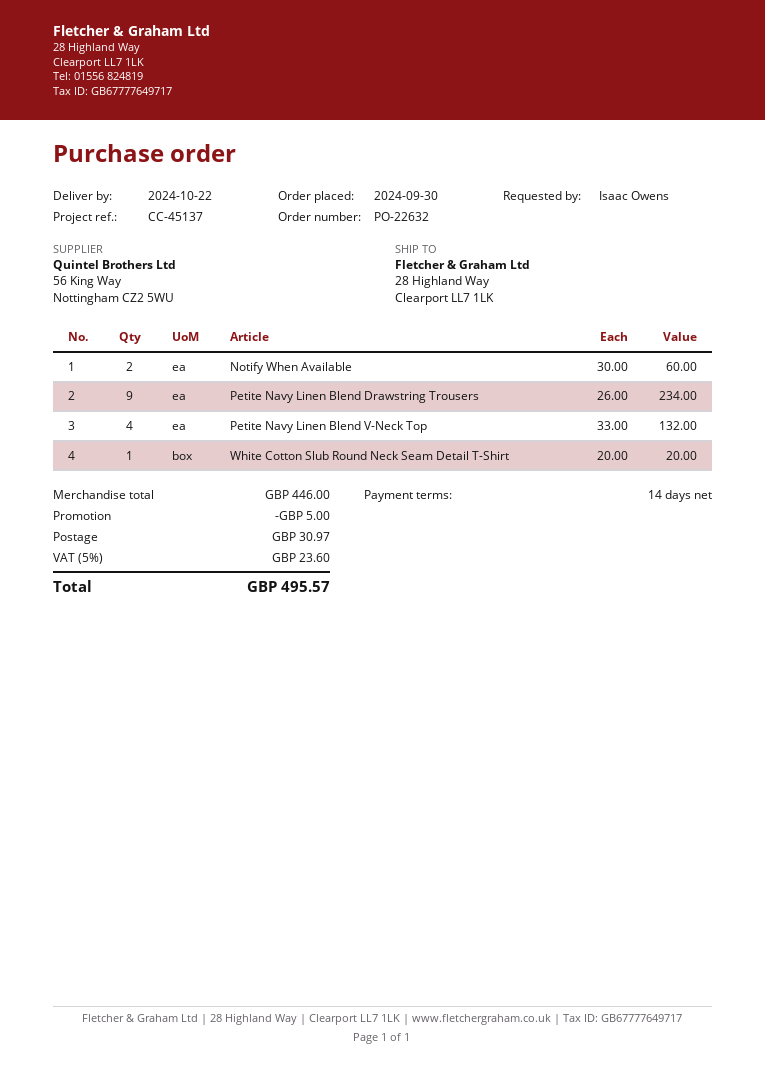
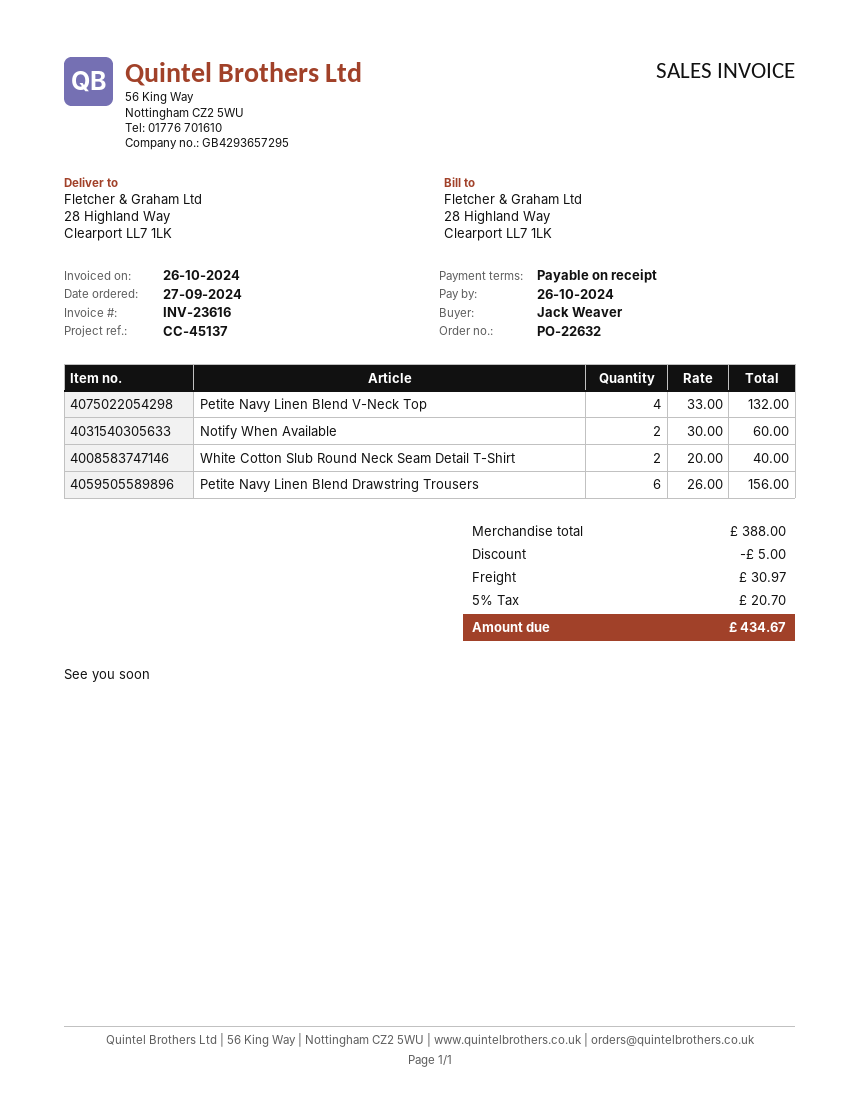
order date: 2024-09-30 -> 2024-09-27
payment terms: 14 days -> on receipt
ordered by: Isaac Owens -> Jack Weaver
Petite Navy Linen Blend Drawstring Trousers: 9 x 26.00 = 234.00 -> 6 x 26.00 = 156.00
White Cotton Slub Round Neck Seam Detail T-Shirt: 1 x 20.00 = 20.00 -> 2 x 20.00 = 40.00
subtotal: 446.00 -> 388.00
tax: 5% = 23.60 -> 5% = 20.70
total: 495.57 -> 434.67

